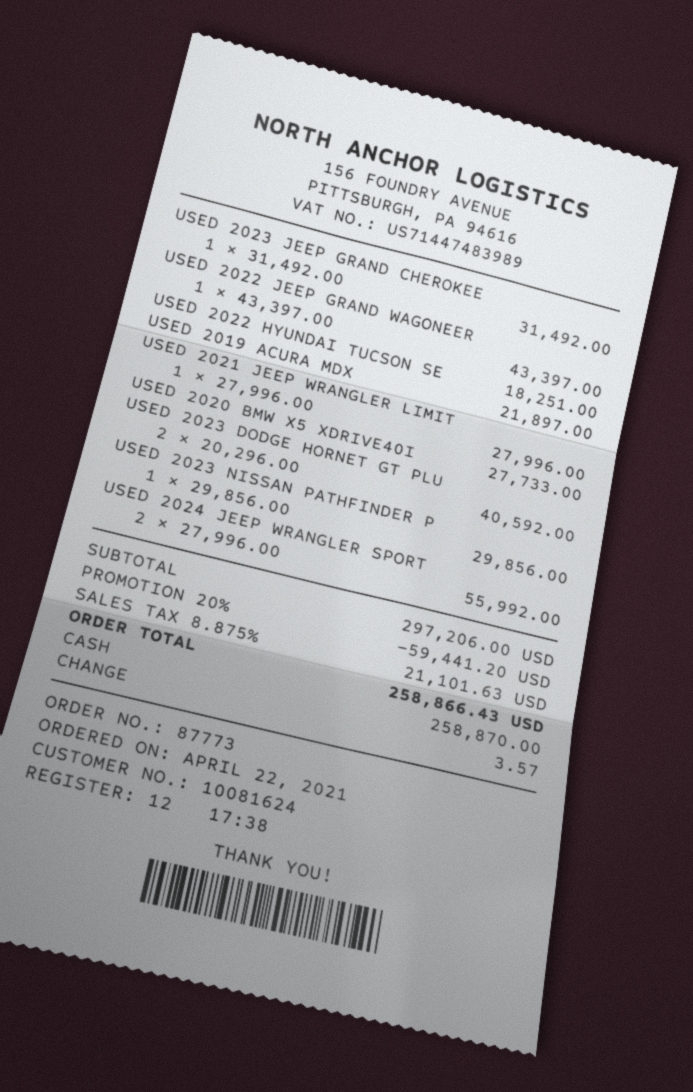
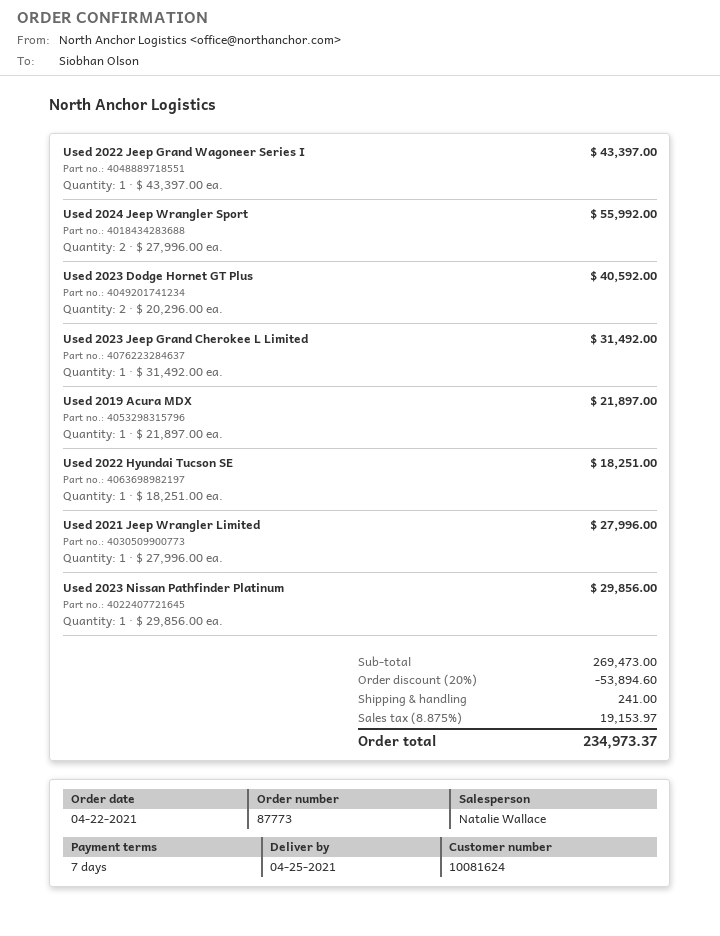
USED 2020 BMW X5 XDRIVE40I: 1 x 27733.00 = 27733.00 -> none
subtotal: 297206.00 -> 269473.00
discount: 20% = 59441.20 -> 20% = 53894.60
shipping: none -> 241.00
tax: 8.875% = 21101.63 -> 8.875% = 19153.97
total: 258866.43 -> 234973.37

